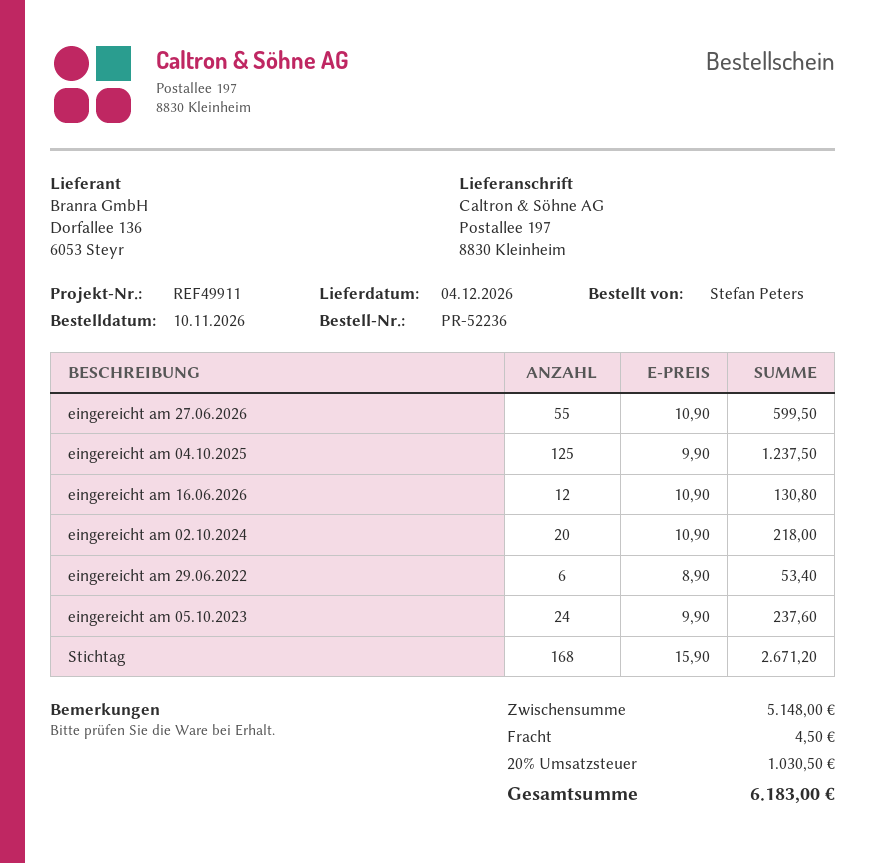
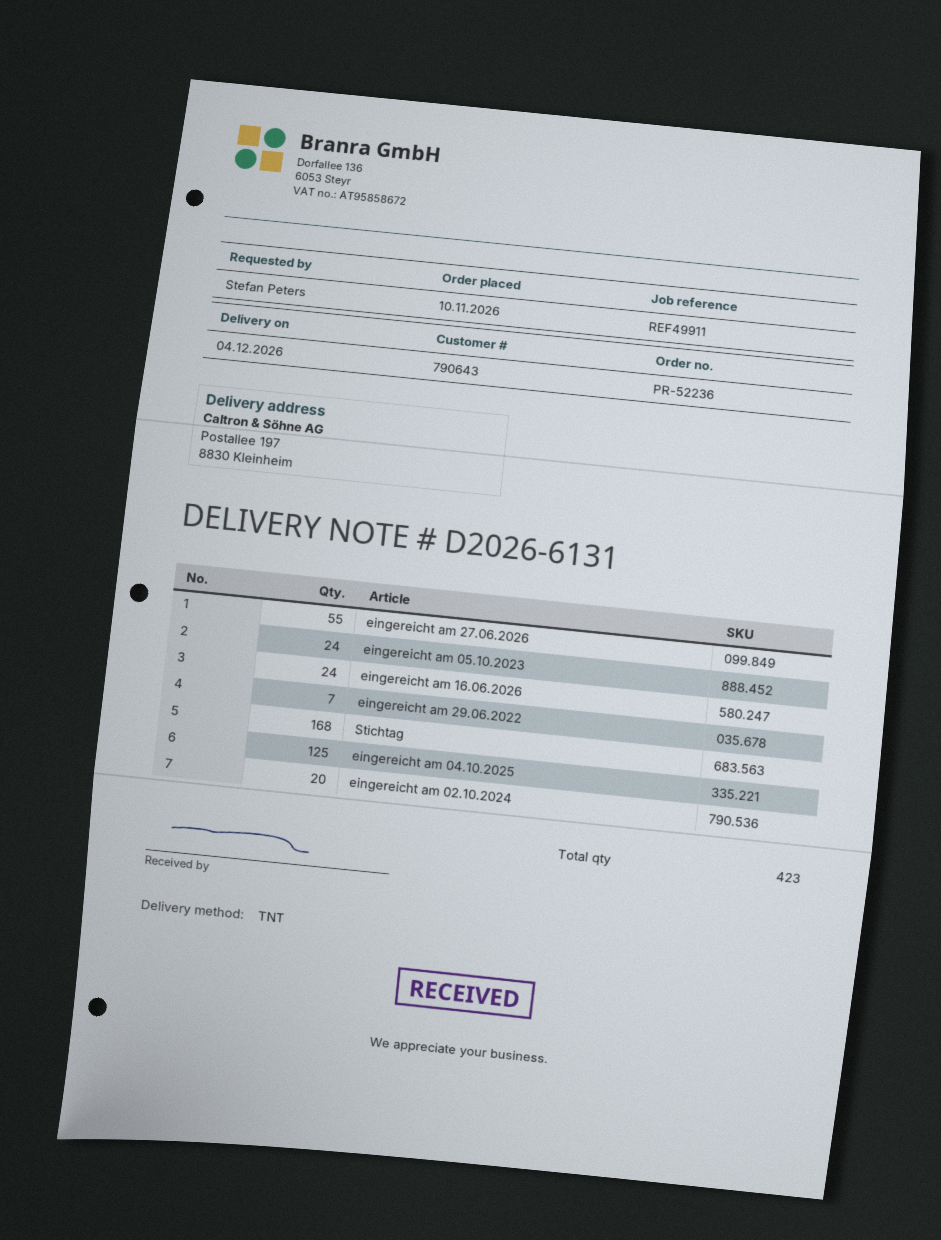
eingereicht am 16.06.2026: 12 -> 24
eingereicht am 29.06.2022: 6 -> 7

